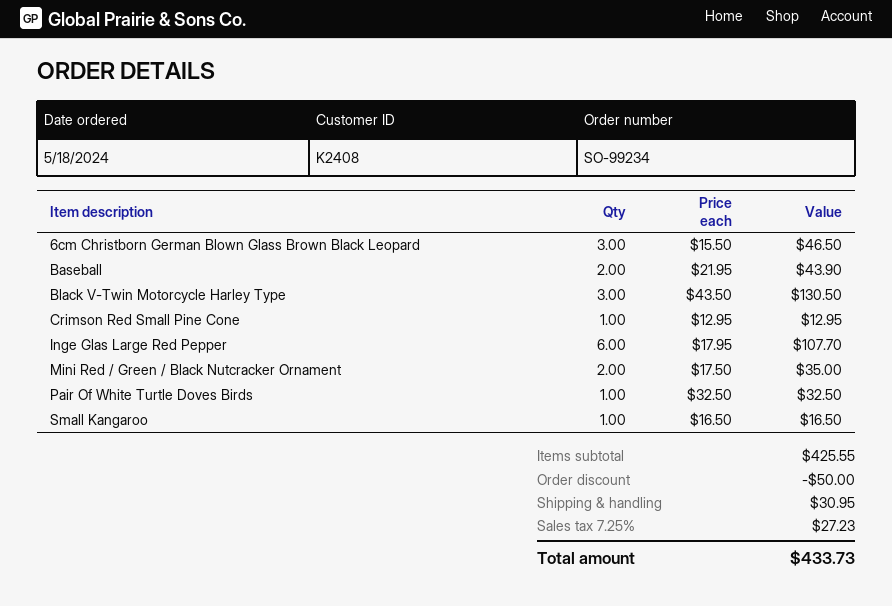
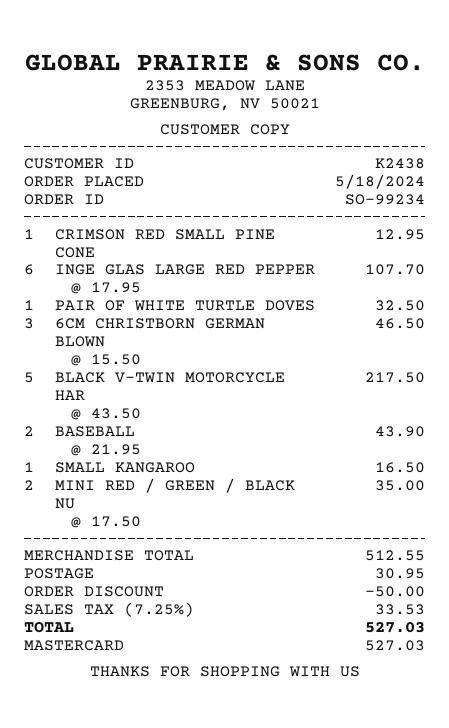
customer number: K2408 -> K2438
Black V-Twin Motorcycle Harley Type: 3 x 43.50 = 130.50 -> 5 x 43.50 = 217.50
subtotal: 425.55 -> 512.55
tax: 7.25% = 27.23 -> 7.25% = 33.53
total: 433.73 -> 527.03

